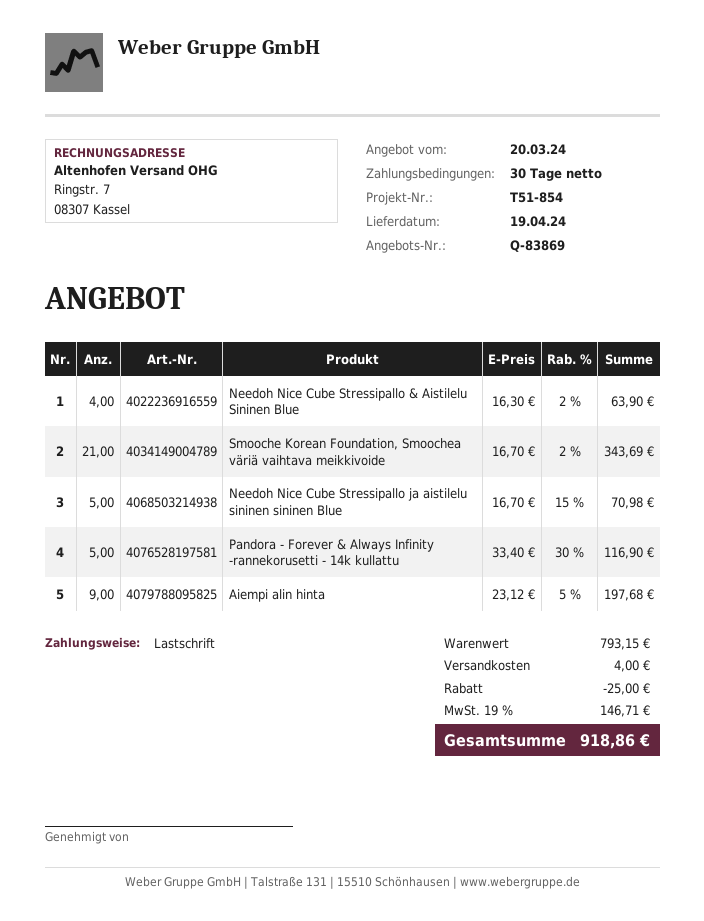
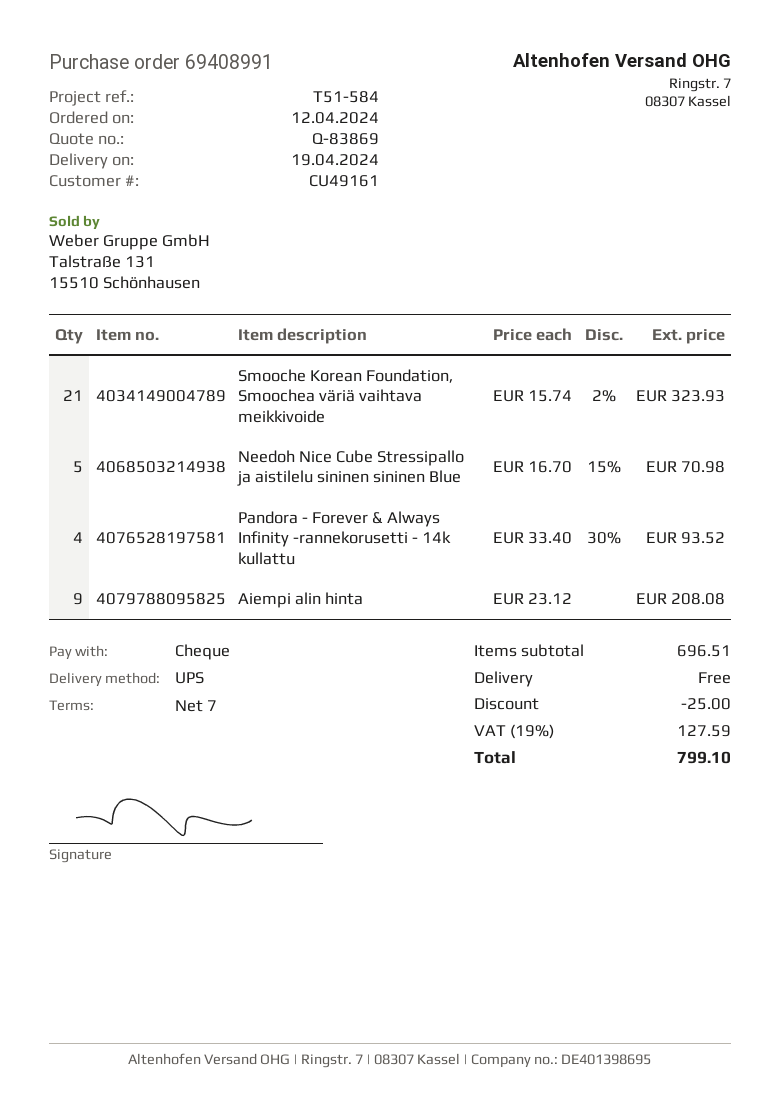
payment terms: 30 days -> 7 days
reference: T51-854 -> T51-584
payment method: direct debit -> cheque
Needoh Nice Cube Stressipallo & Aistilelu Sininen Blue: 4 x 16.30 - 2% = 63.90 -> none
Smooche Korean Foundation, Smoochea väriä vaihtava meikkivoide: 21 x 16.70 - 2% = 343.69 -> 21 x 15.74 - 2% = 323.93
Pandora - Forever & Always Infinity -rannekorusetti - 14k kullattu: 5 x 33.40 - 30% = 116.90 -> 4 x 33.40 - 30% = 93.52
Aiempi alin hinta: 9 x 23.12 - 5% = 197.68 -> 9 x 23.12 = 208.08
subtotal: 793.15 -> 696.51
shipping: 4.00 -> 0.00
tax: 19% = 146.71 -> 19% = 127.59
total: 918.86 -> 799.10

